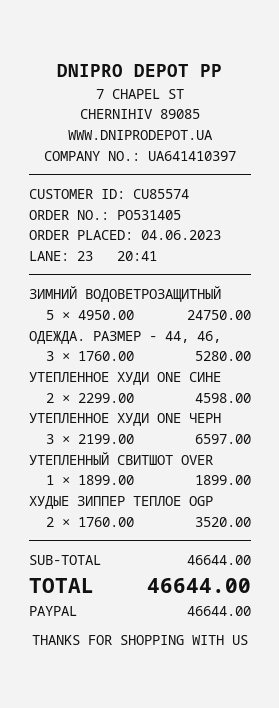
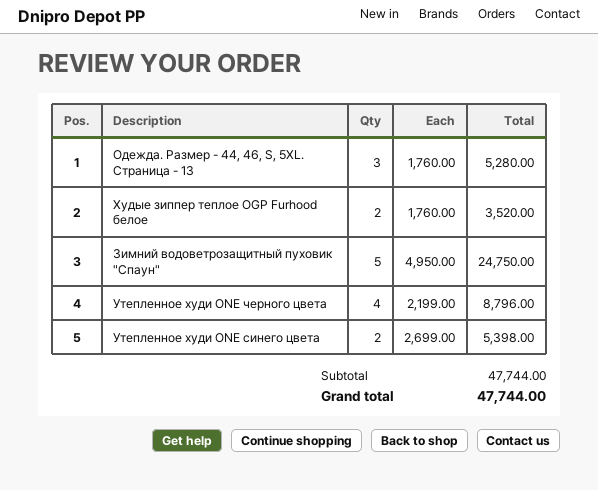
УТЕПЛЕННОЕ ХУДИ ONE СИНЕ: 2 x 2299.00 = 4598.00 -> 2 x 2699.00 = 5398.00
УТЕПЛЕННОЕ ХУДИ ONE ЧЕРН: 3 x 2199.00 = 6597.00 -> 4 x 2199.00 = 8796.00
УТЕПЛЕННЫЙ СВИТШОТ OVER: 1 x 1899.00 = 1899.00 -> none
subtotal: 46644.00 -> 47744.00
total: 46644.00 -> 47744.00

